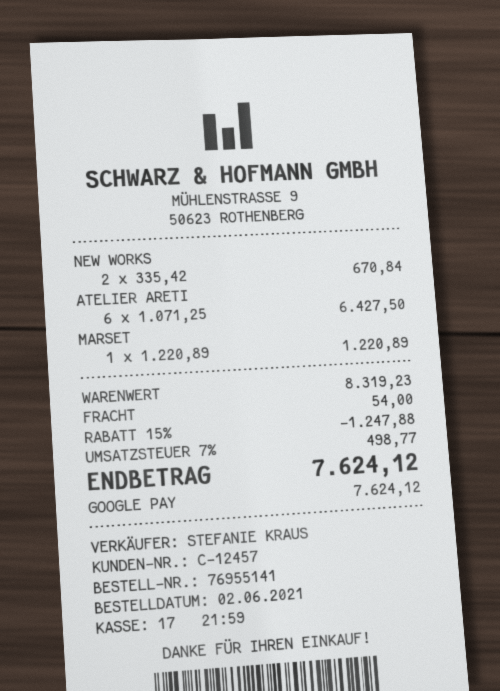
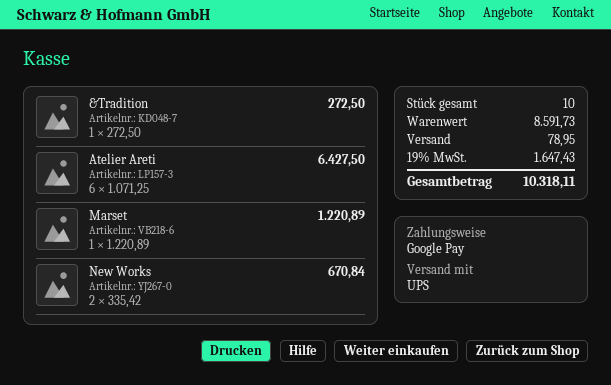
&Tradition: none -> 1 x 272.50 = 272.50
subtotal: 8319.23 -> 8591.73
discount: 15% = 1247.88 -> none
shipping: 54.00 -> 78.95
tax: 7% = 498.77 -> 19% = 1647.43
total: 7624.12 -> 10318.11

